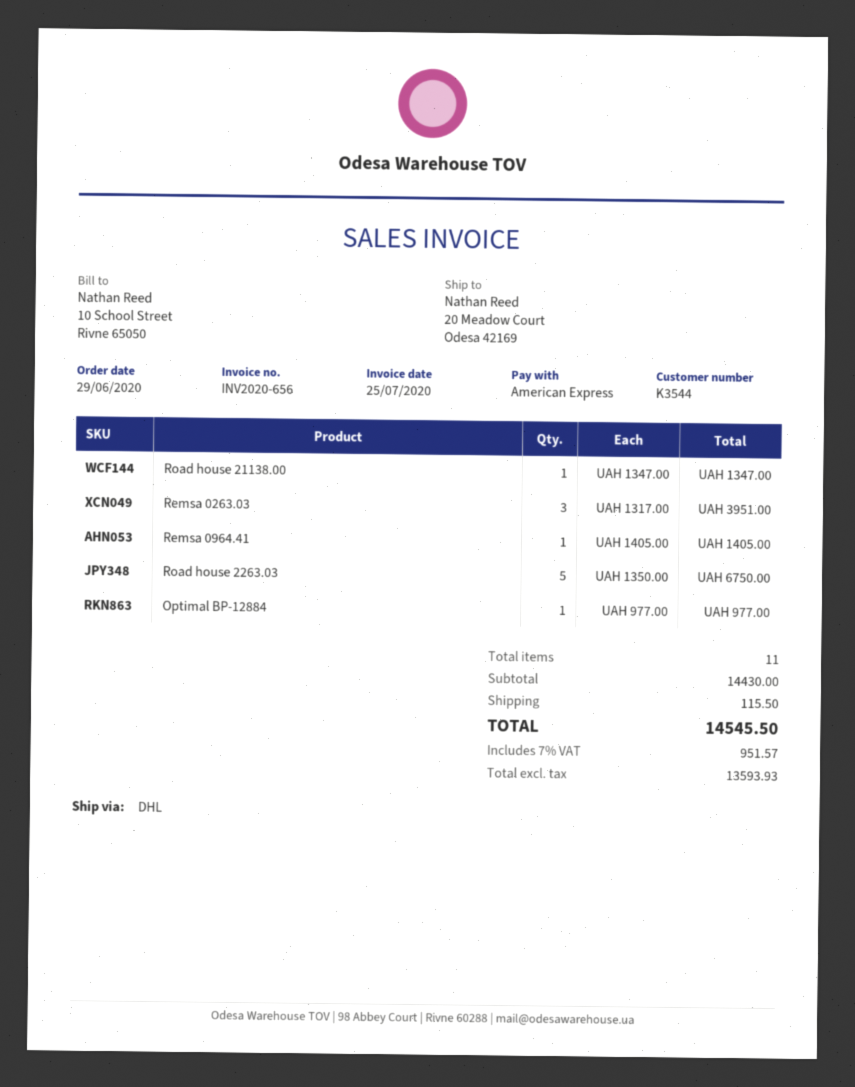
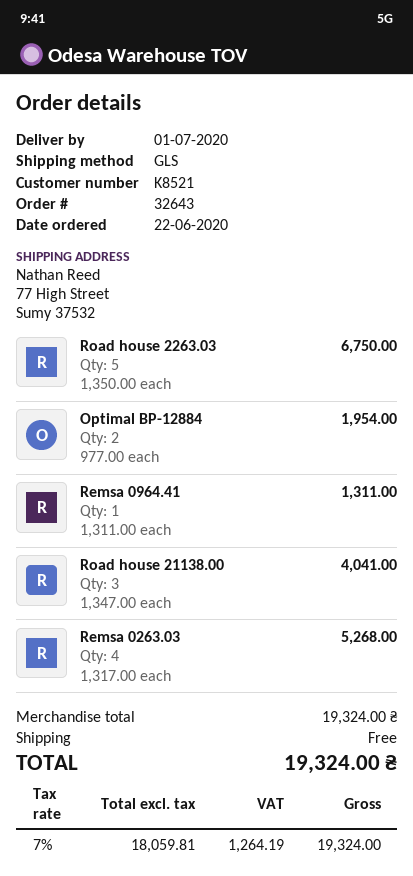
order date: 2020-06-29 -> 2020-06-22
customer number: K3544 -> K8521
shipping method: DHL -> GLS
ship to: 20 Meadow Court, Odesa 42169 -> 77 High Street, Sumy 37532
Road house 21138.00: 1 x 1347.00 = 1347.00 -> 3 x 1347.00 = 4041.00
Remsa 0263.03: 3 x 1317.00 = 3951.00 -> 4 x 1317.00 = 5268.00
Remsa 0964.41: 1 x 1405.00 = 1405.00 -> 1 x 1311.00 = 1311.00
Optimal BP-12884: 1 x 977.00 = 977.00 -> 2 x 977.00 = 1954.00
subtotal: 14430.00 -> 19324.00
shipping: 115.50 -> 0.00
net: 13593.93 -> 18059.81
tax: 7% = 951.57 -> 7% = 1264.19
total: 14545.50 -> 19324.00

